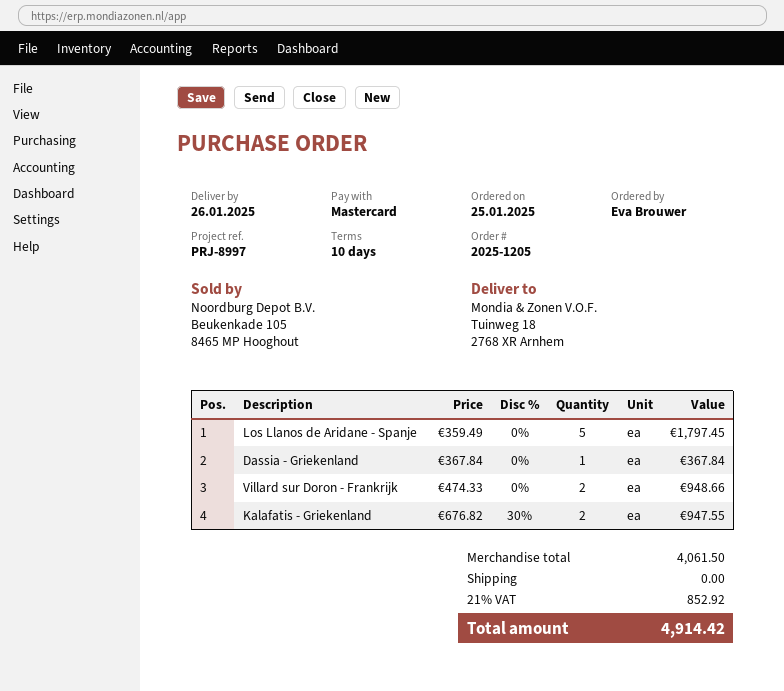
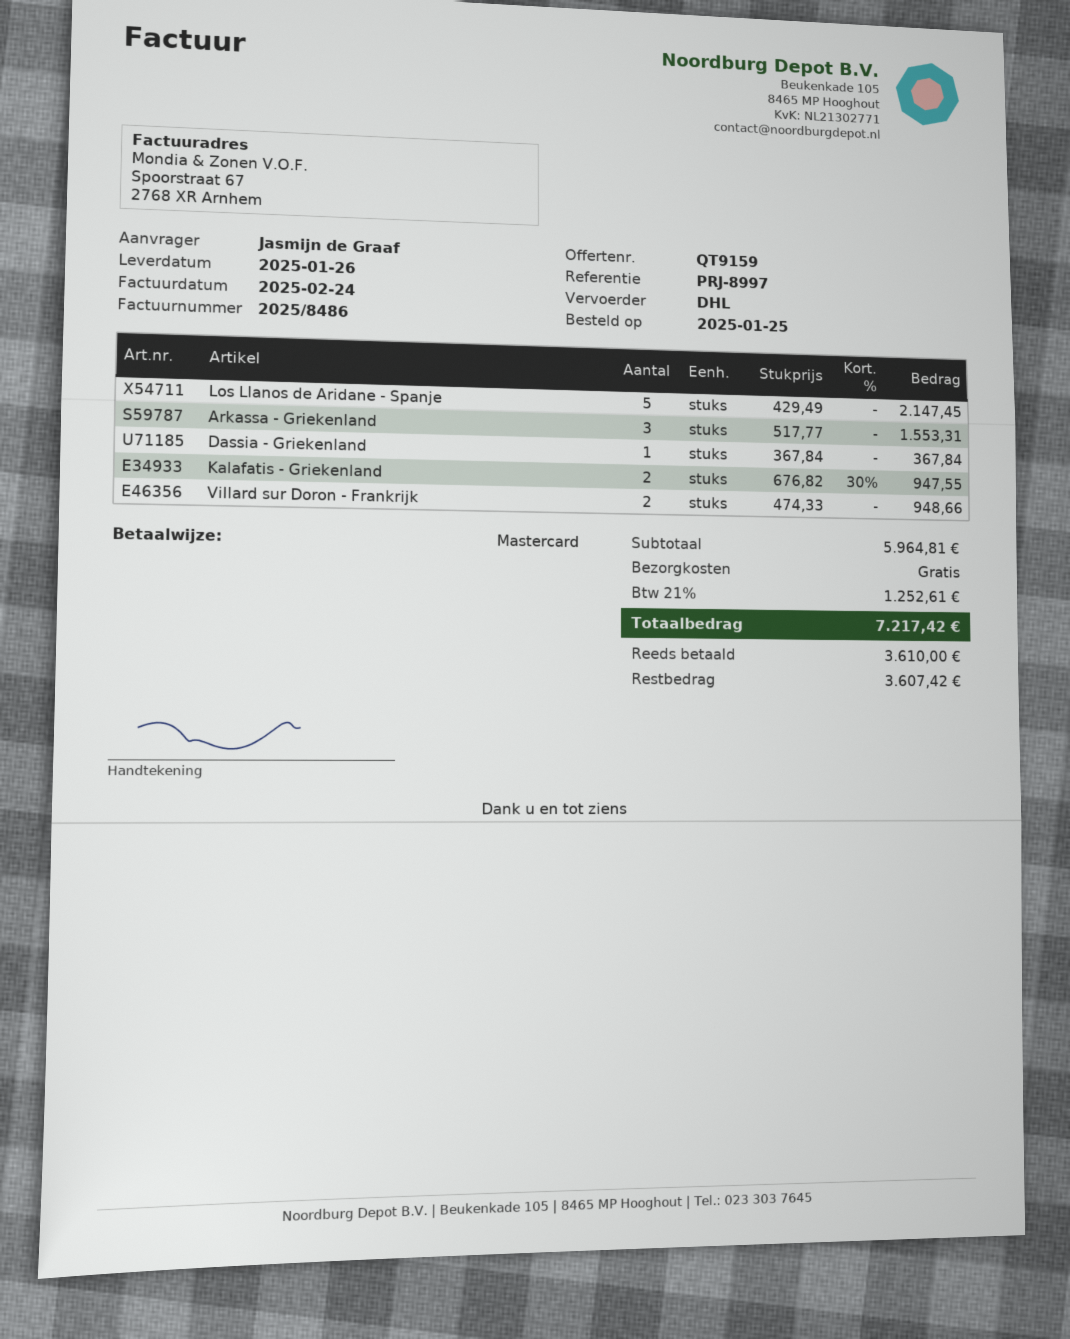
ordered by: Eva Brouwer -> Jasmijn de Graaf
Los Llanos de Aridane - Spanje: 5 x 359.49 = 1797.45 -> 5 x 429.49 = 2147.45
Arkassa - Griekenland: none -> 3 x 517.77 = 1553.31
subtotal: 4061.50 -> 5964.81
tax: 21% = 852.92 -> 21% = 1252.61
total: 4914.42 -> 7217.42

